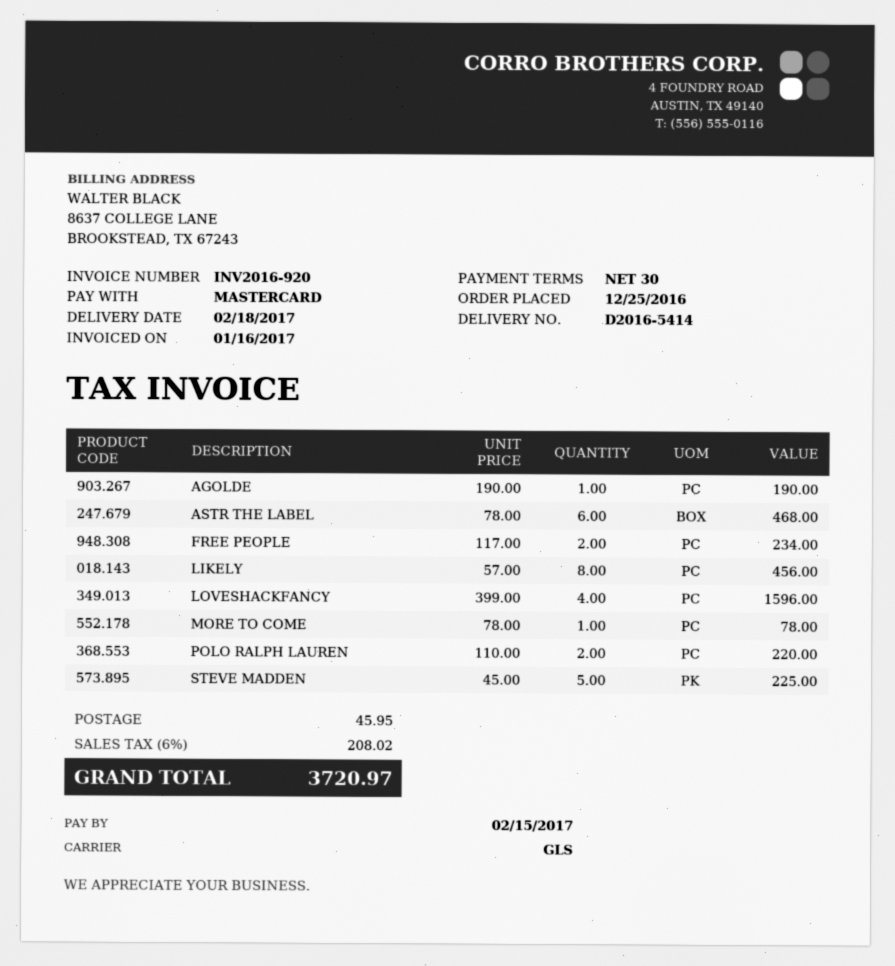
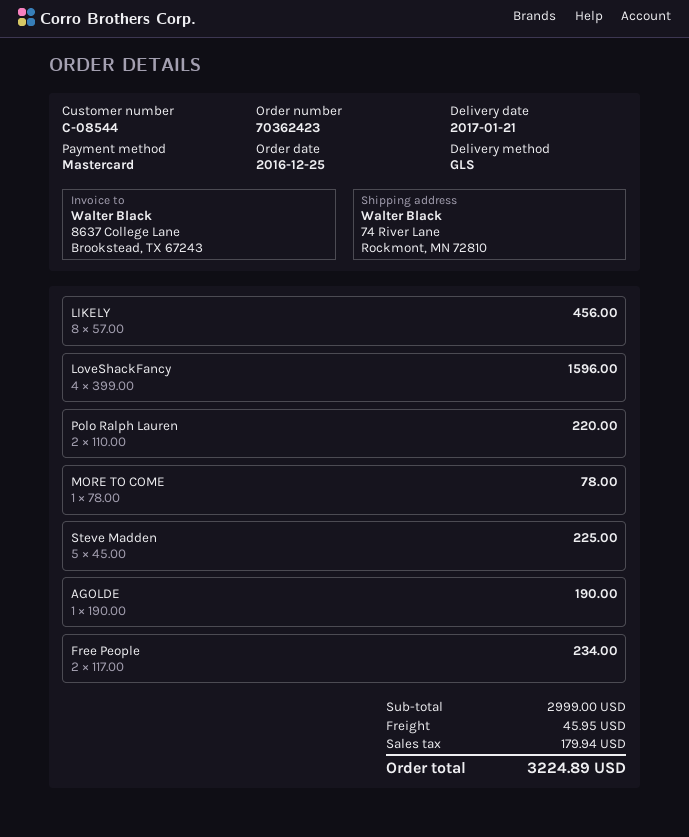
delivery date: 2017-02-18 -> 2017-01-21
ASTR THE LABEL: 6 x 78.00 = 468.00 -> none
tax: 208.02 -> 179.94
total: 3720.97 -> 3224.89

